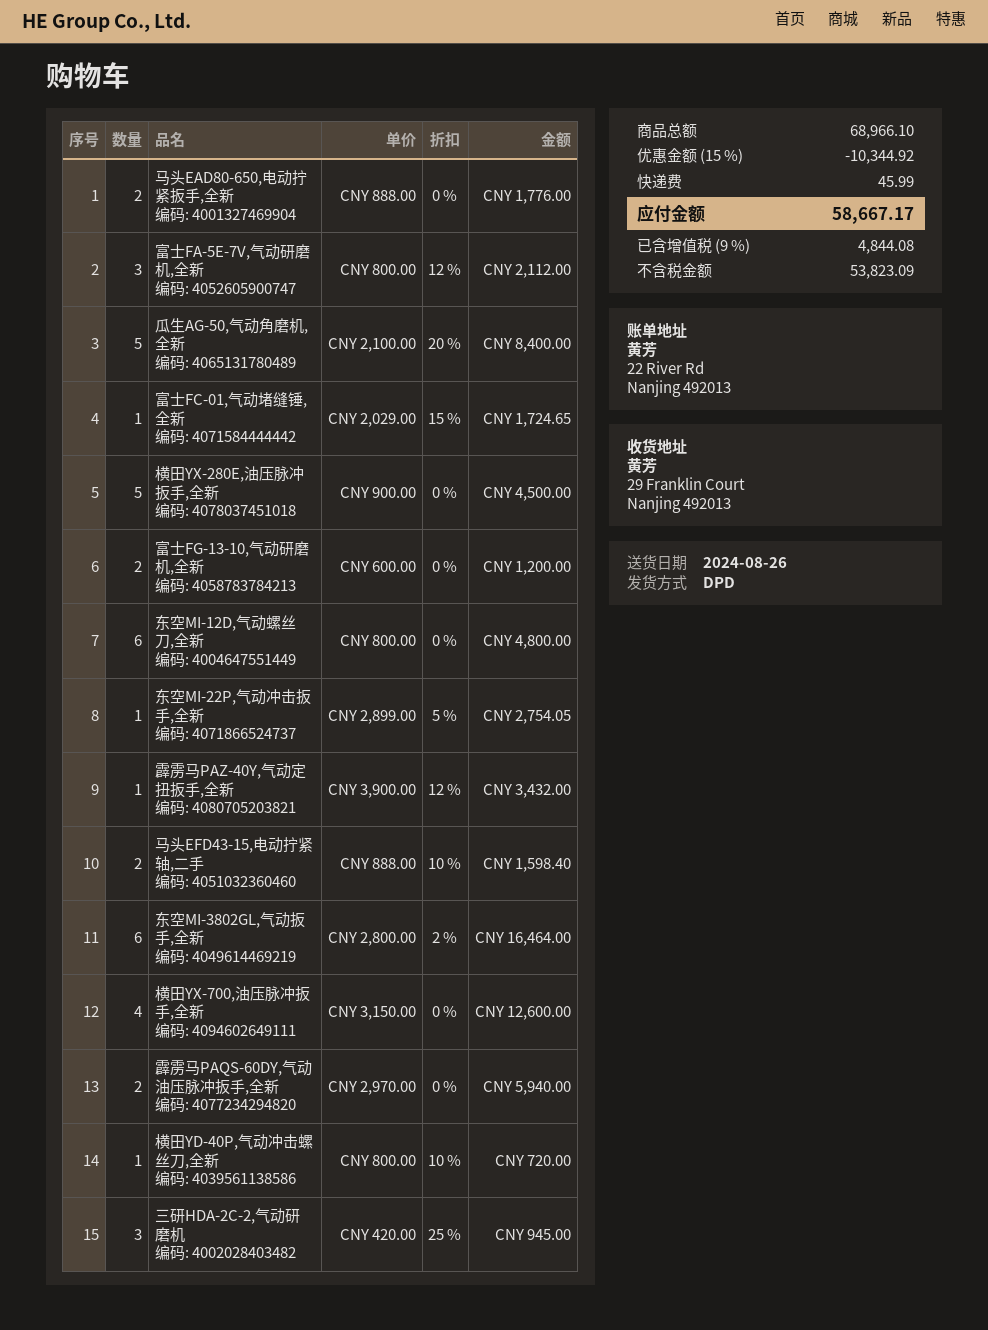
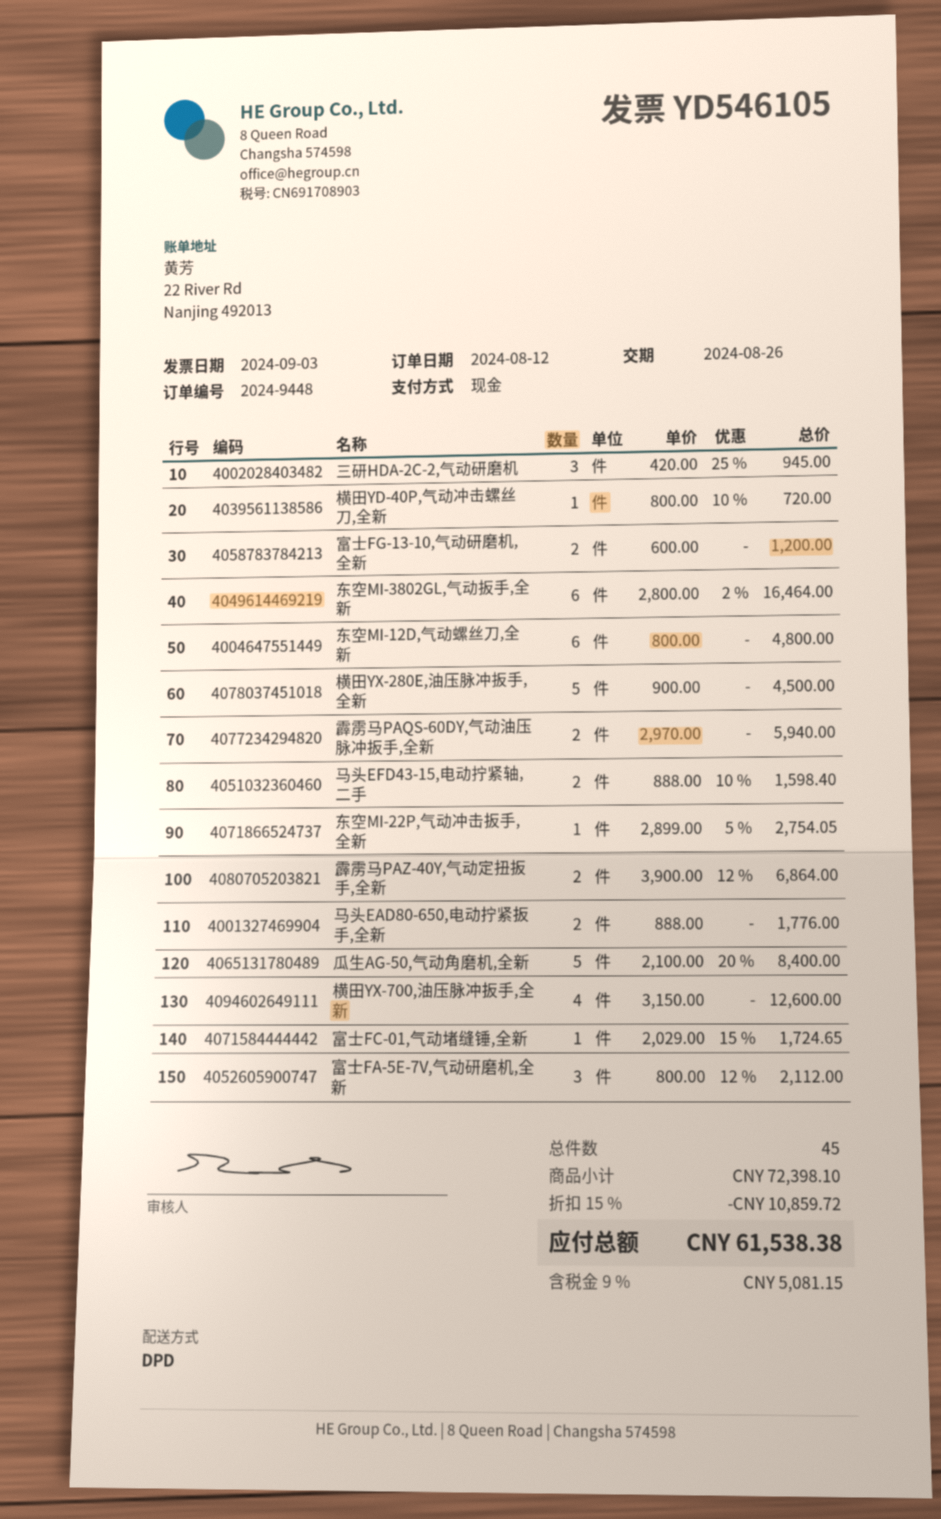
霹雳马PAZ-40Y,气动定扭扳手,全新: 1 x 3900.00 - 12% = 3432.00 -> 2 x 3900.00 - 12% = 6864.00
subtotal: 68966.10 -> 72398.10
discount: 15% = 10344.92 -> 15% = 10859.72
shipping: 45.99 -> none
tax: 9% = 4844.08 -> 9% = 5081.15
total: 58667.17 -> 61538.38

